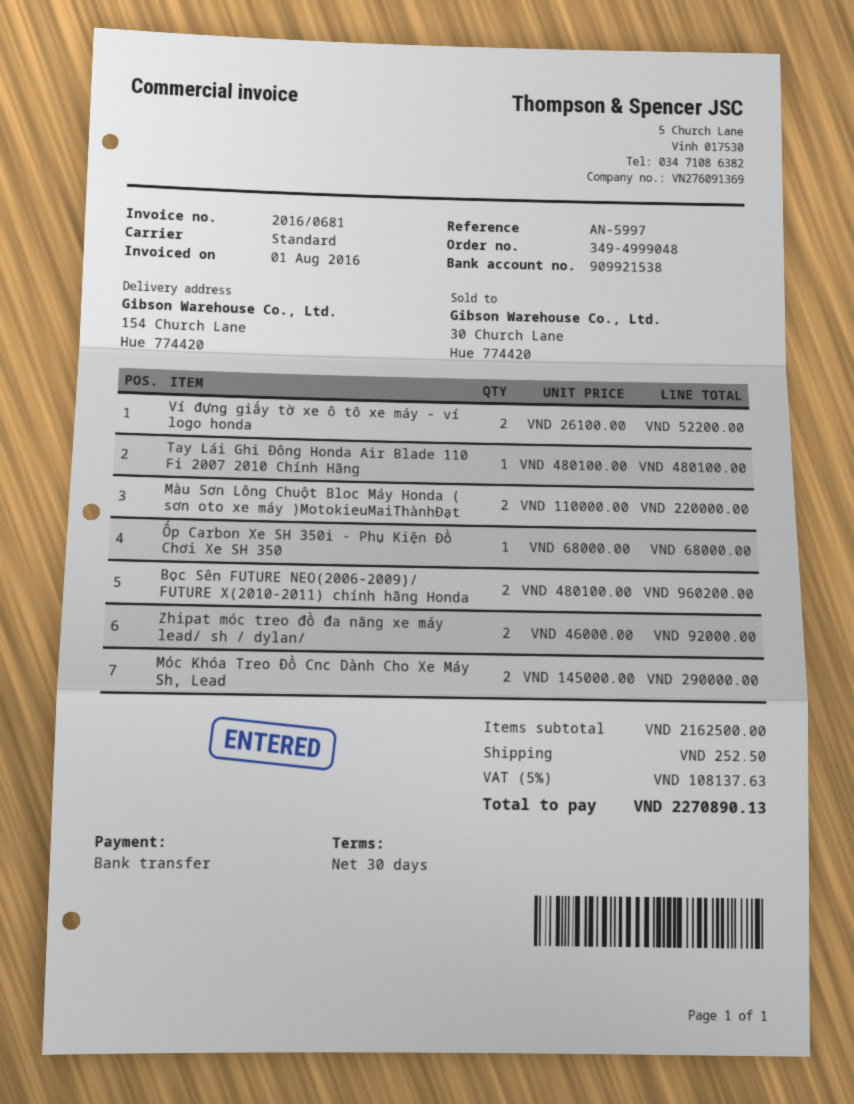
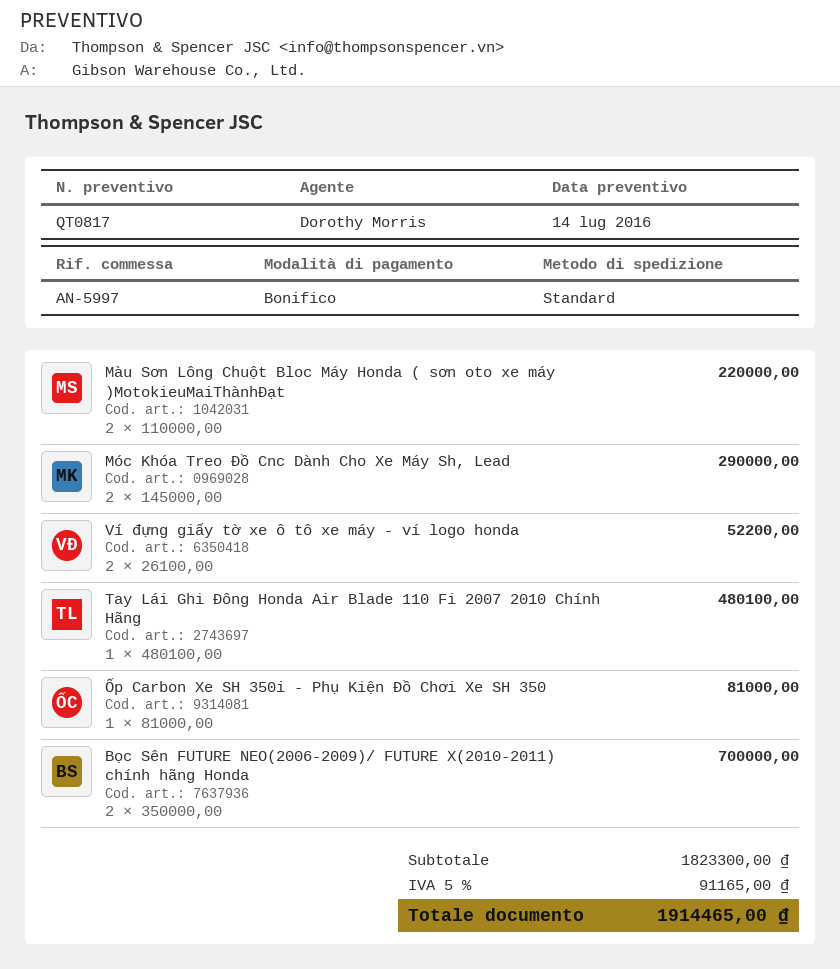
Ốp Carbon Xe SH 350i - Phụ Kiện Đồ Chơi Xe SH 350: 1 x 68000.00 = 68000.00 -> 1 x 81000.00 = 81000.00
Bọc Sên FUTURE NEO(2006-2009)/ FUTURE X(2010-2011) chính hãng Honda: 2 x 480100.00 = 960200.00 -> 2 x 350000.00 = 700000.00
Zhipat móc treo đồ đa năng xe máy lead/ sh / dylan/: 2 x 46000.00 = 92000.00 -> none
subtotal: 2162500.00 -> 1823300.00
shipping: 252.50 -> none
tax: 5% = 108137.63 -> 5% = 91165.00
total: 2270890.13 -> 1914465.00

